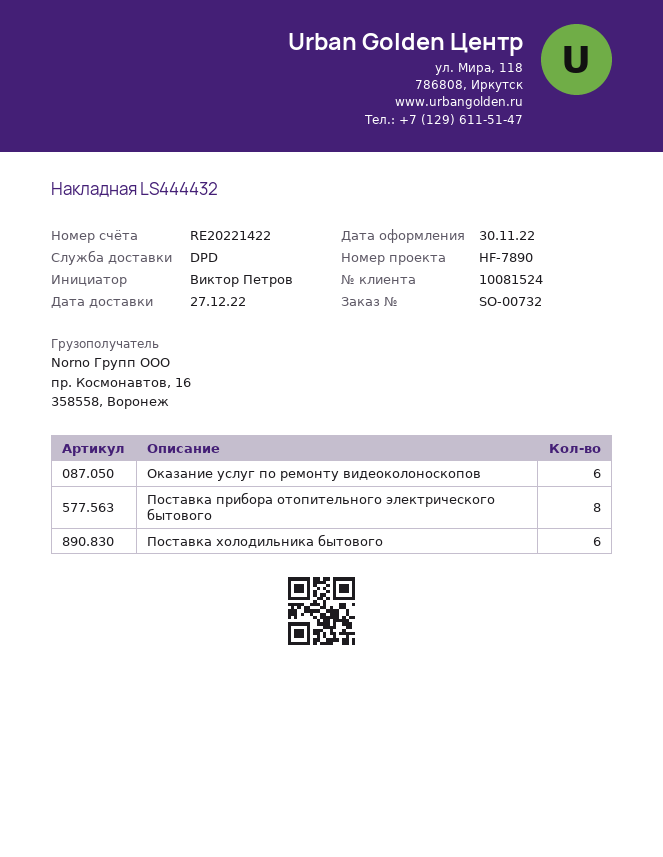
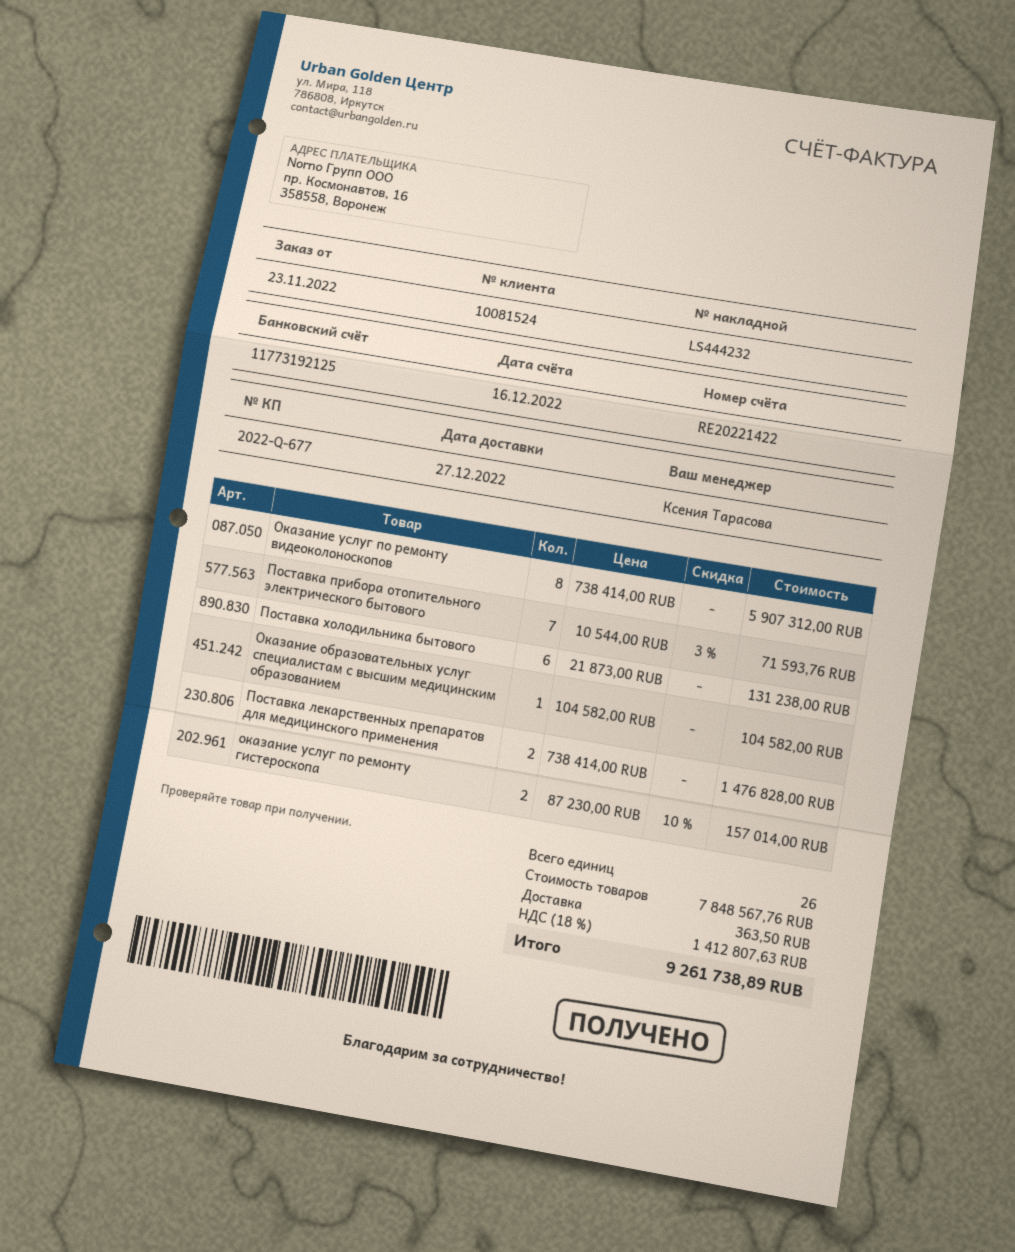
order date: 2022-11-30 -> 2022-11-23
delivery note number: LS444432 -> LS444232
Оказание услуг по ремонту видеоколоноскопов: 6 -> 8
Поставка прибора отопительного электрического бытового: 8 -> 7
Оказание образовательных услуг специалистам с высшим медицинским образованием: none -> 1
Поставка лекарственных препаратов для медицинского применения: none -> 2
оказание услуг по ремонту гистероскопа: none -> 2

